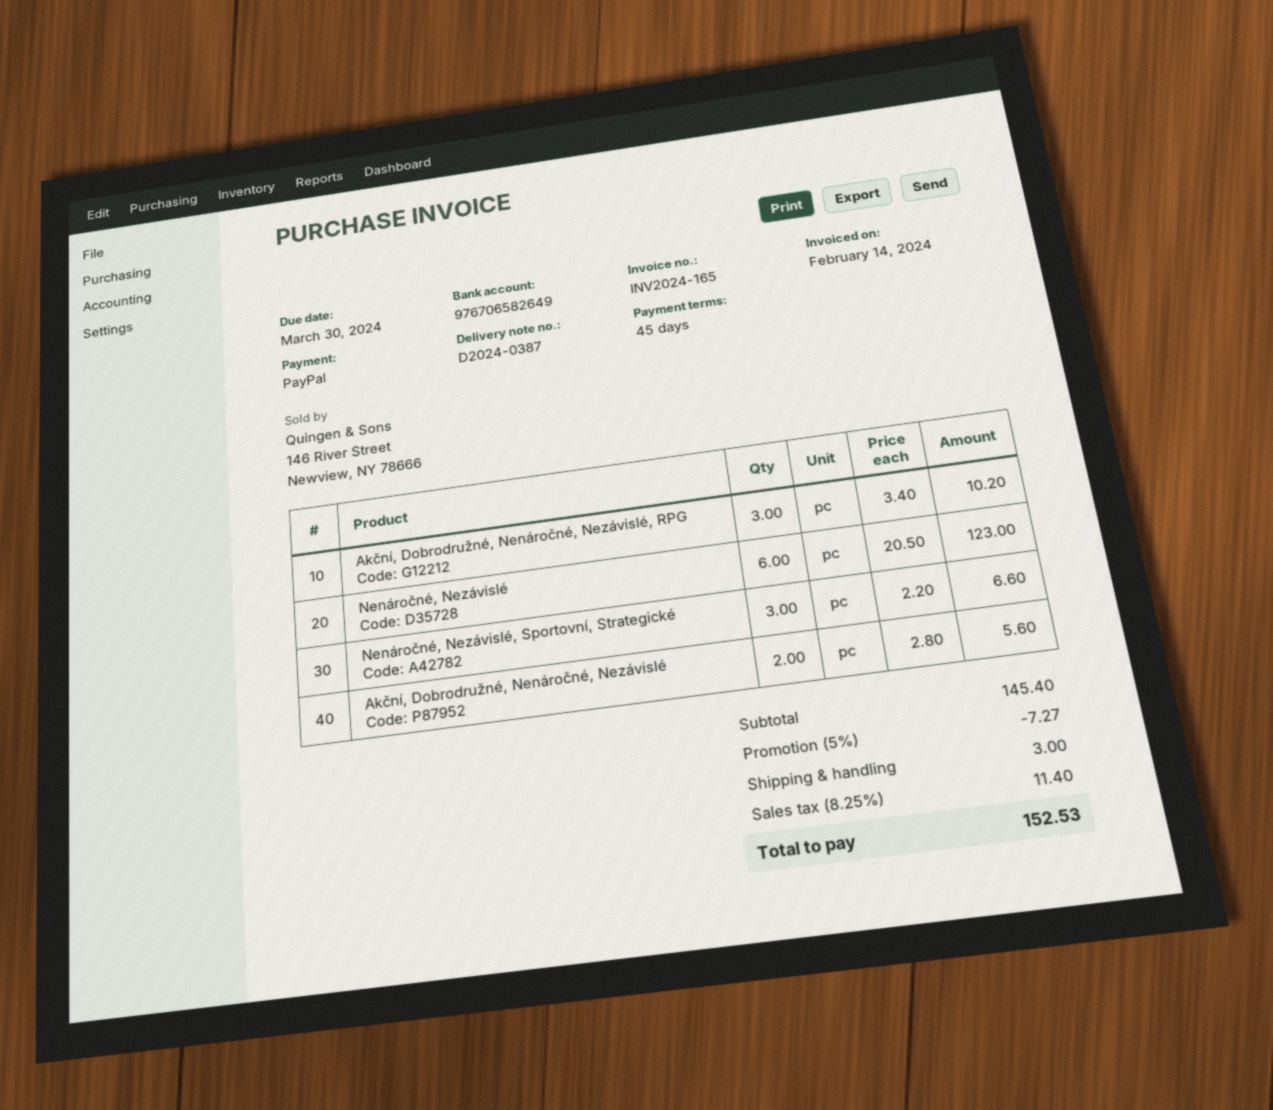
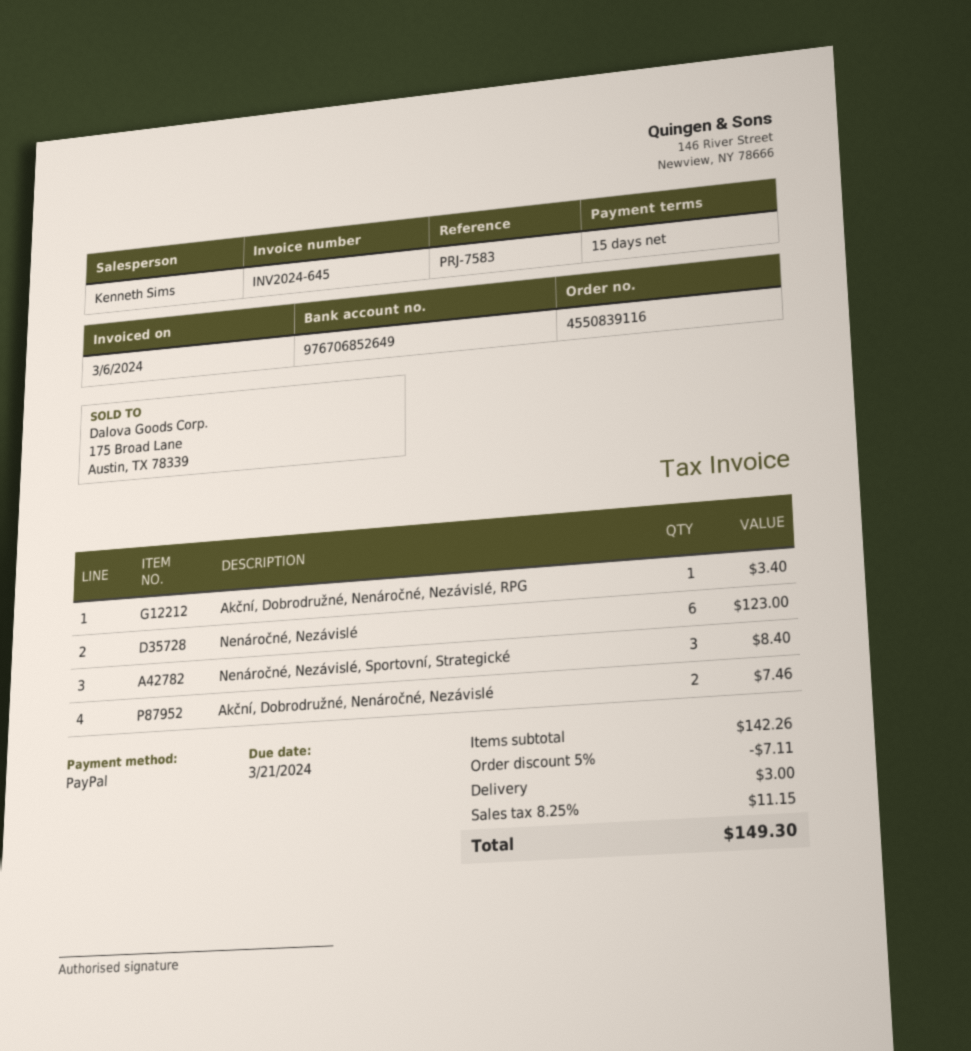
invoice number: INV2024-165 -> INV2024-645
invoice date: 2024-02-14 -> 2024-03-06
payment terms: 45 days -> 15 days
due date: 2024-03-30 -> 2024-03-21
bank account: 976706582649 -> 976706852649
Akční, Dobrodružné, Nenáročné, Nezávislé, RPG: 3 for 10.20 -> 1 for 3.40
Nenáročné, Nezávislé, Sportovní, Strategické: 3 for 6.60 -> 3 for 8.40
Akční, Dobrodružné, Nenáročné, Nezávislé: 2 for 5.60 -> 2 for 7.46
subtotal: 145.40 -> 142.26
discount: 5% = 7.27 -> 5% = 7.11
tax: 8.25% = 11.40 -> 8.25% = 11.15
total: 152.53 -> 149.30

